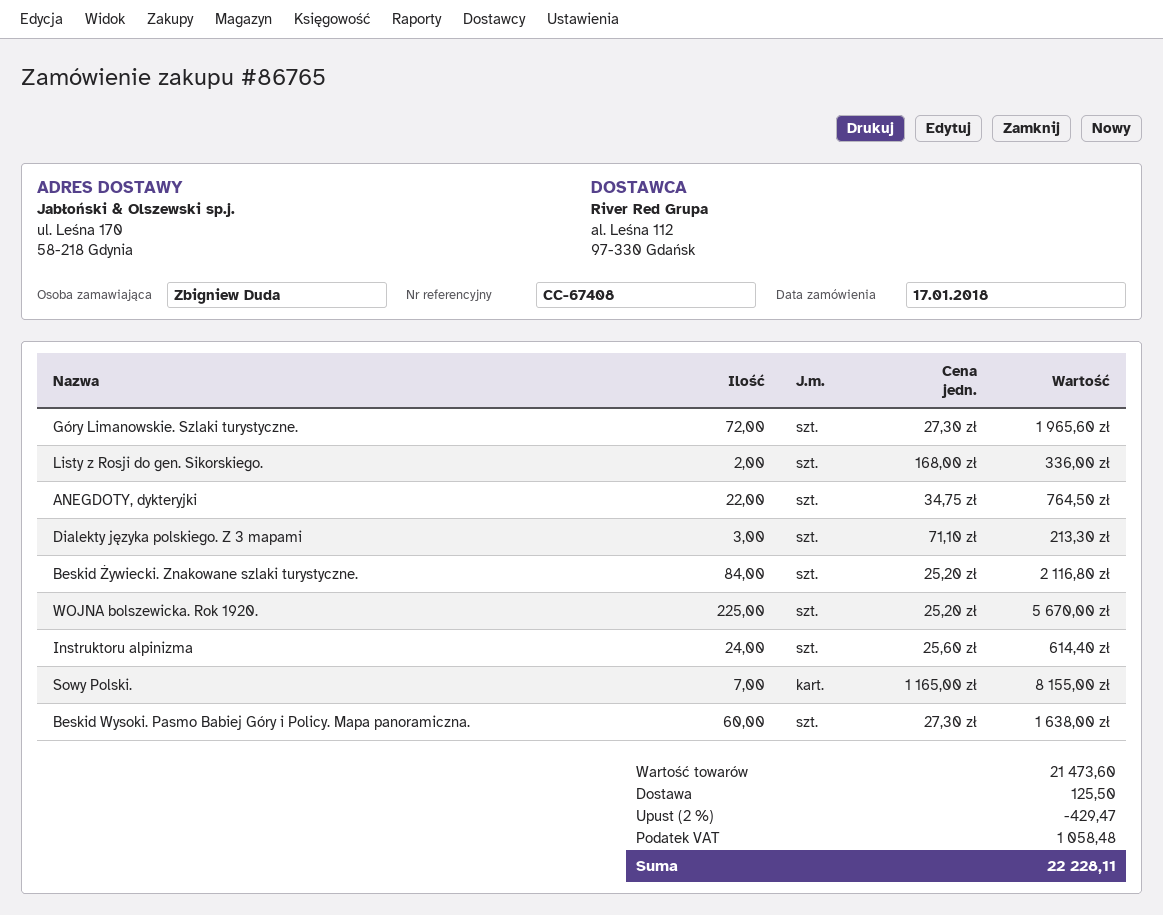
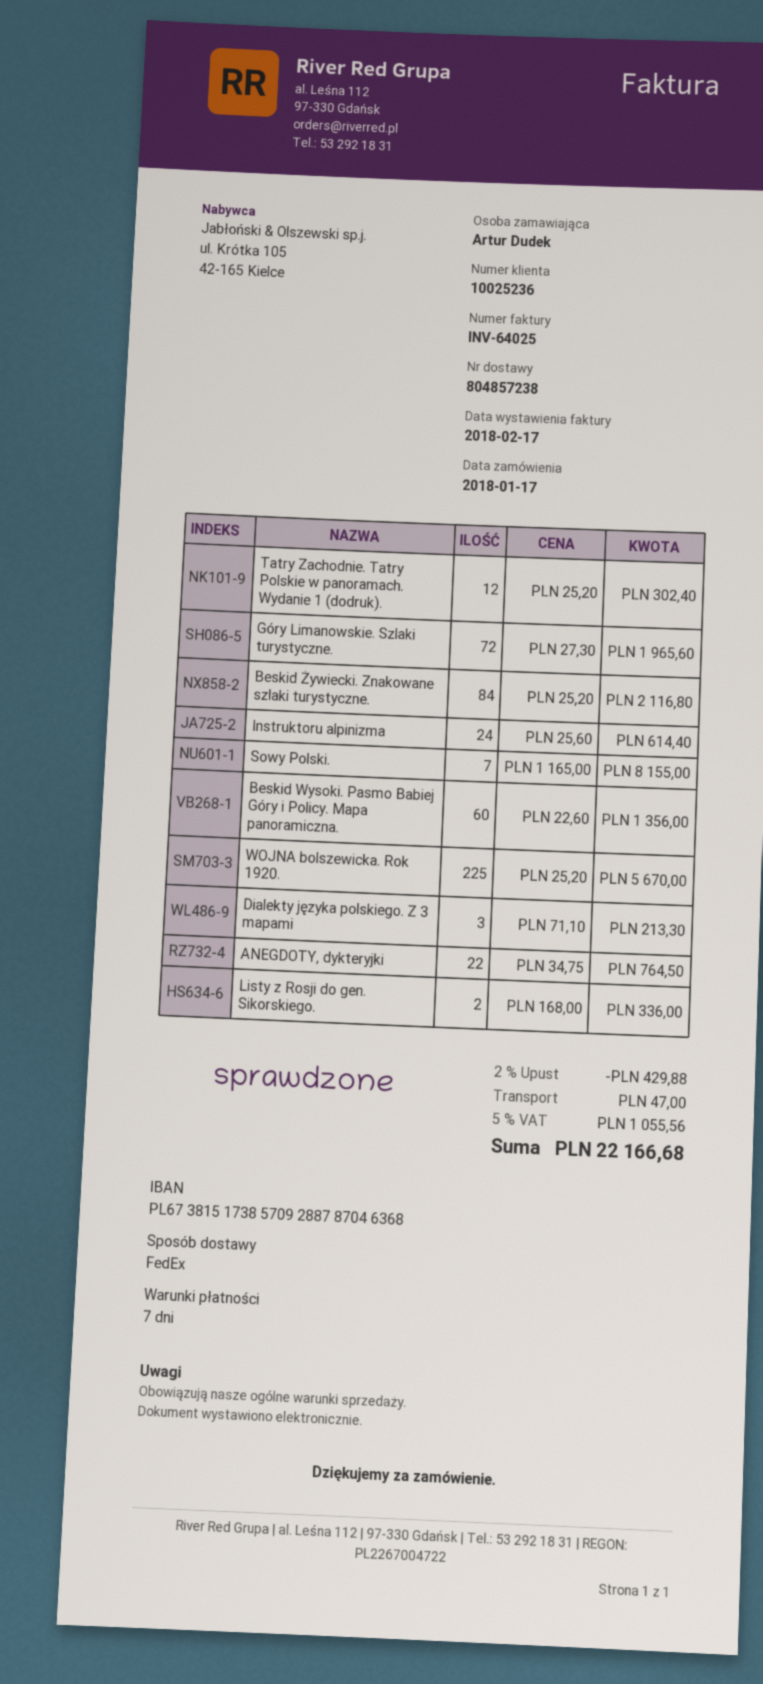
ordered by: Zbigniew Duda -> Artur Dudek
Beskid Wysoki. Pasmo Babiej Góry i Policy. Mapa panoramiczna.: 60 x 27.30 = 1638.00 -> 60 x 22.60 = 1356.00
Tatry Zachodnie. Tatry Polskie w panoramach. Wydanie 1 (dodruk).: none -> 12 x 25.20 = 302.40
discount: 2% = 429.47 -> 2% = 429.88
shipping: 125.50 -> 47.00
tax: 1058.48 -> 1055.56
total: 22228.11 -> 22166.68

